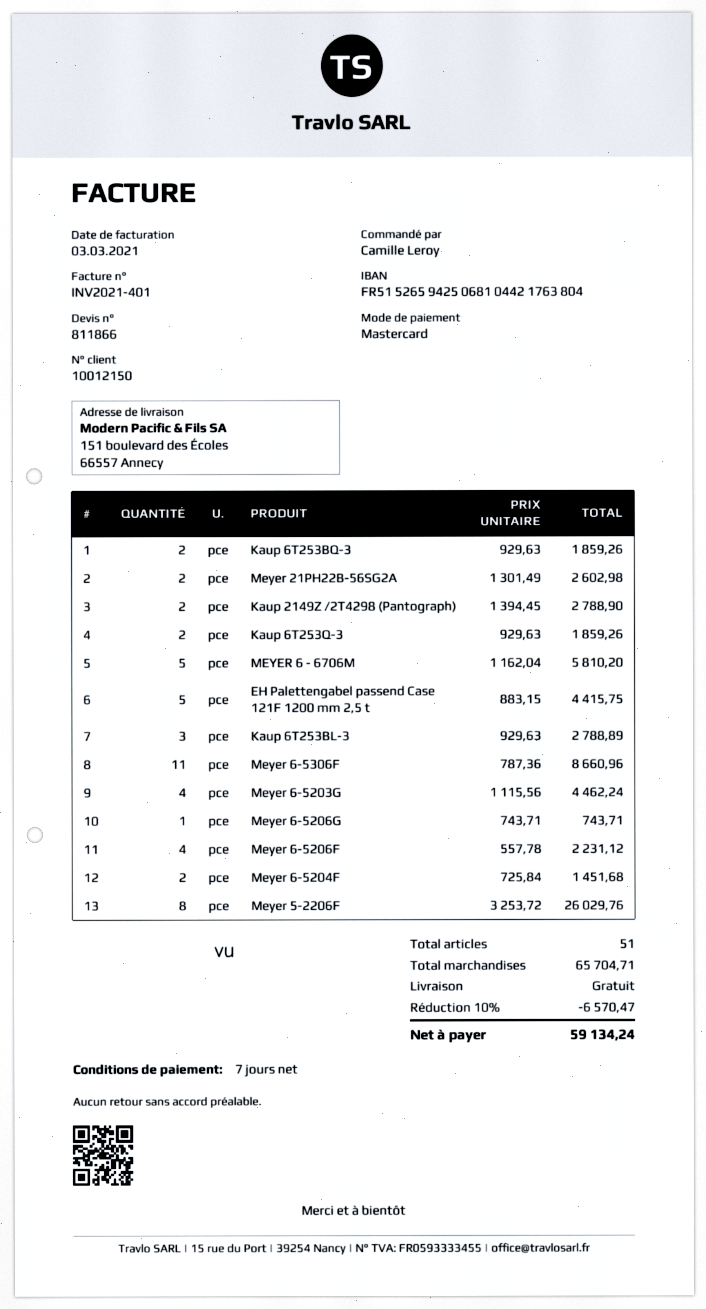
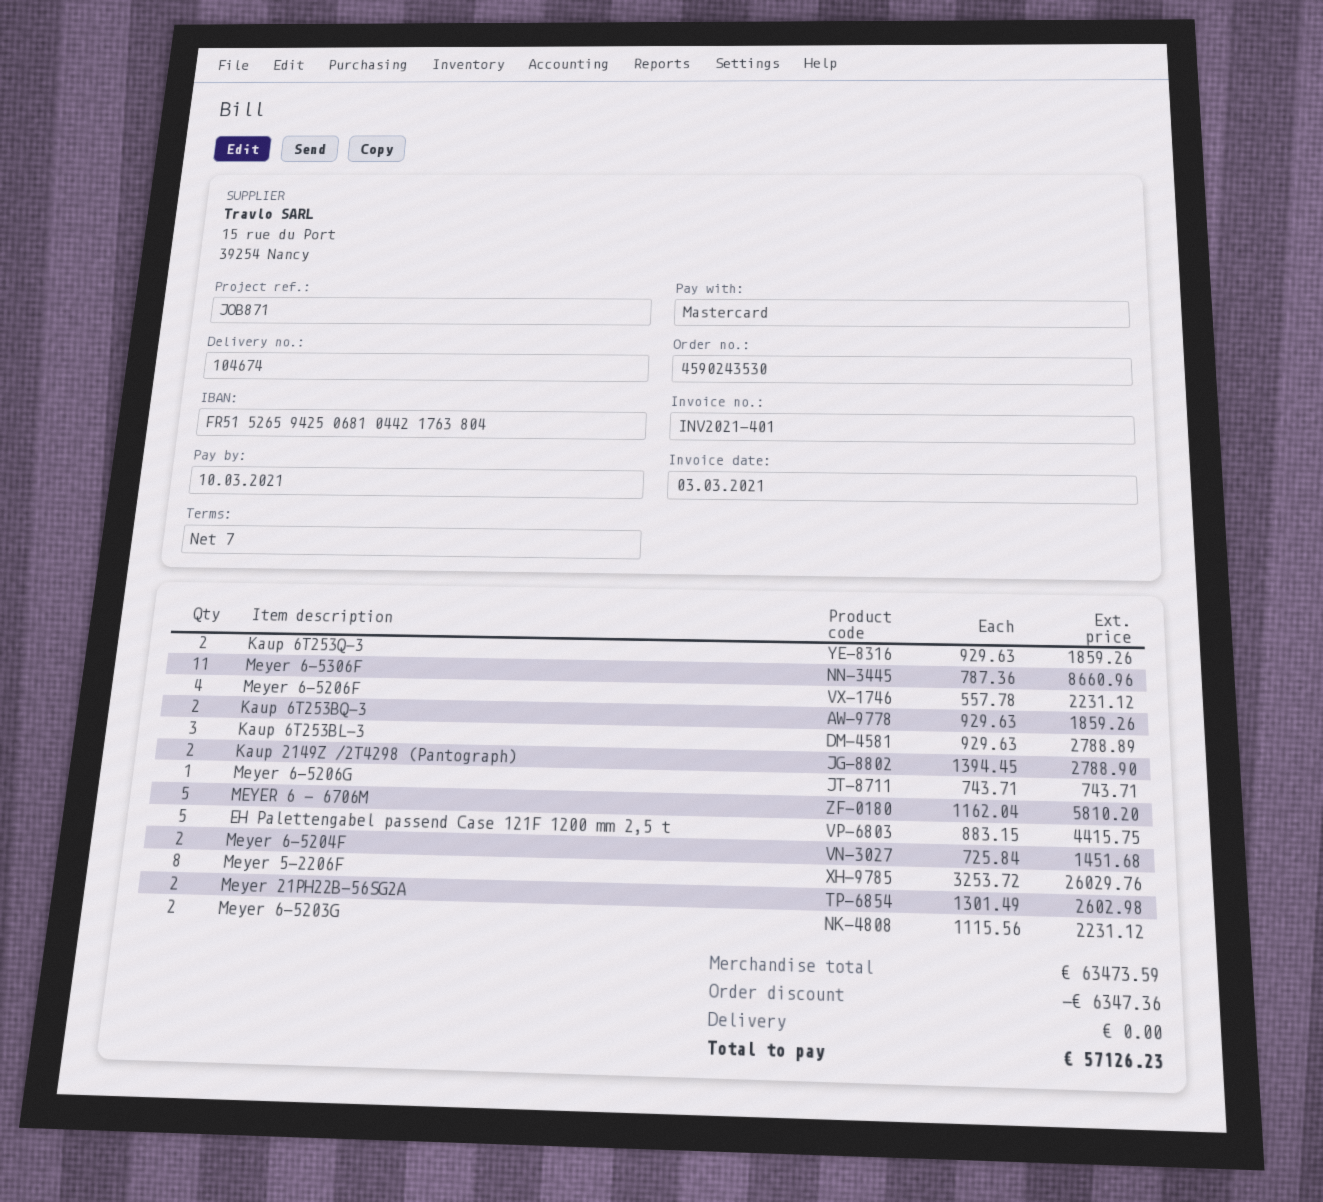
Meyer 6-5203G: 4 x 1115.56 = 4462.24 -> 2 x 1115.56 = 2231.12
subtotal: 65704.71 -> 63473.59
discount: 6570.47 -> 6347.36
total: 59134.24 -> 57126.23

